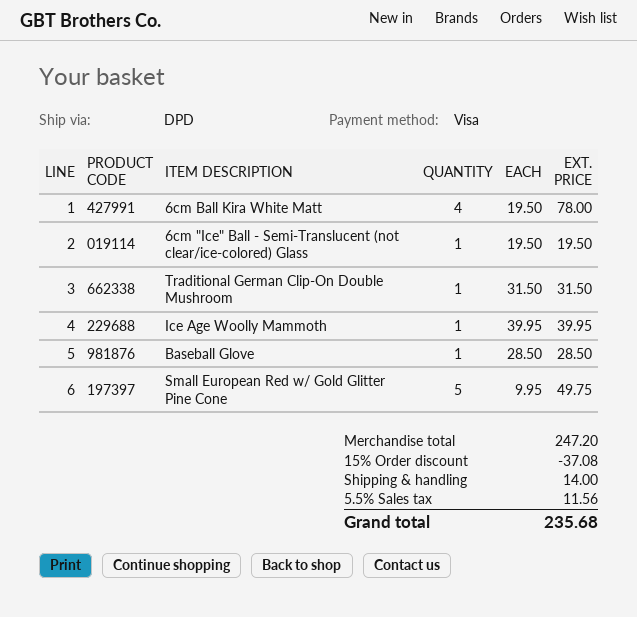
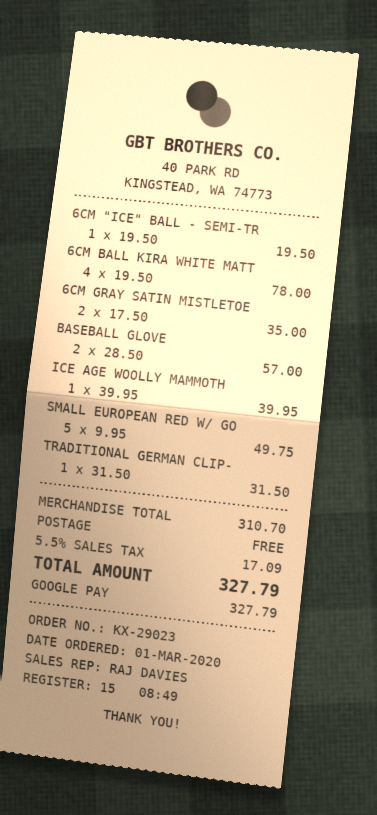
payment method: Visa -> Google Pay
Baseball Glove: 1 x 28.50 = 28.50 -> 2 x 28.50 = 57.00
6CM GRAY SATIN MISTLETOE: none -> 2 x 17.50 = 35.00
subtotal: 247.20 -> 310.70
discount: 15% = 37.08 -> none
shipping: 14.00 -> 0.00
tax: 5.5% = 11.56 -> 5.5% = 17.09
total: 235.68 -> 327.79

